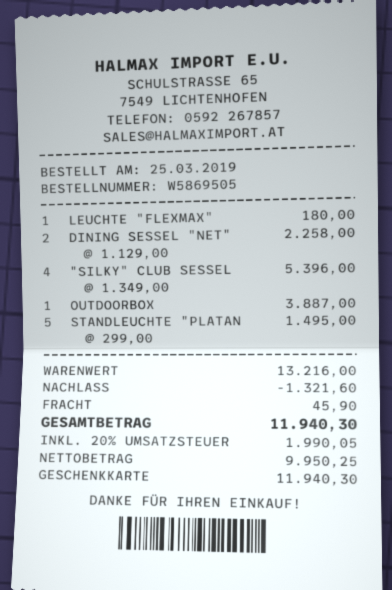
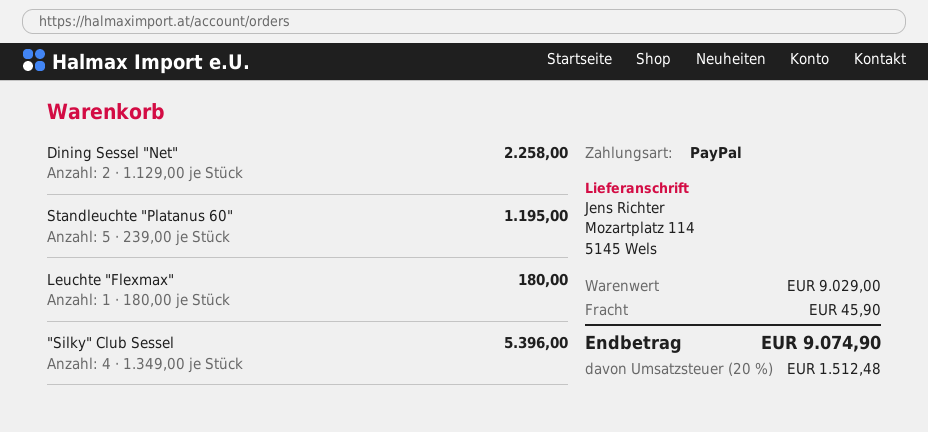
payment method: gift card -> PayPal
OUTDOORBOX: 1 x 3887.00 = 3887.00 -> none
STANDLEUCHTE "PLATAN: 5 x 299.00 = 1495.00 -> 5 x 239.00 = 1195.00
subtotal: 13216.00 -> 9029.00
discount: 1321.60 -> none
tax: 20% = 1990.05 -> 20% = 1512.48
total: 11940.30 -> 9074.90

